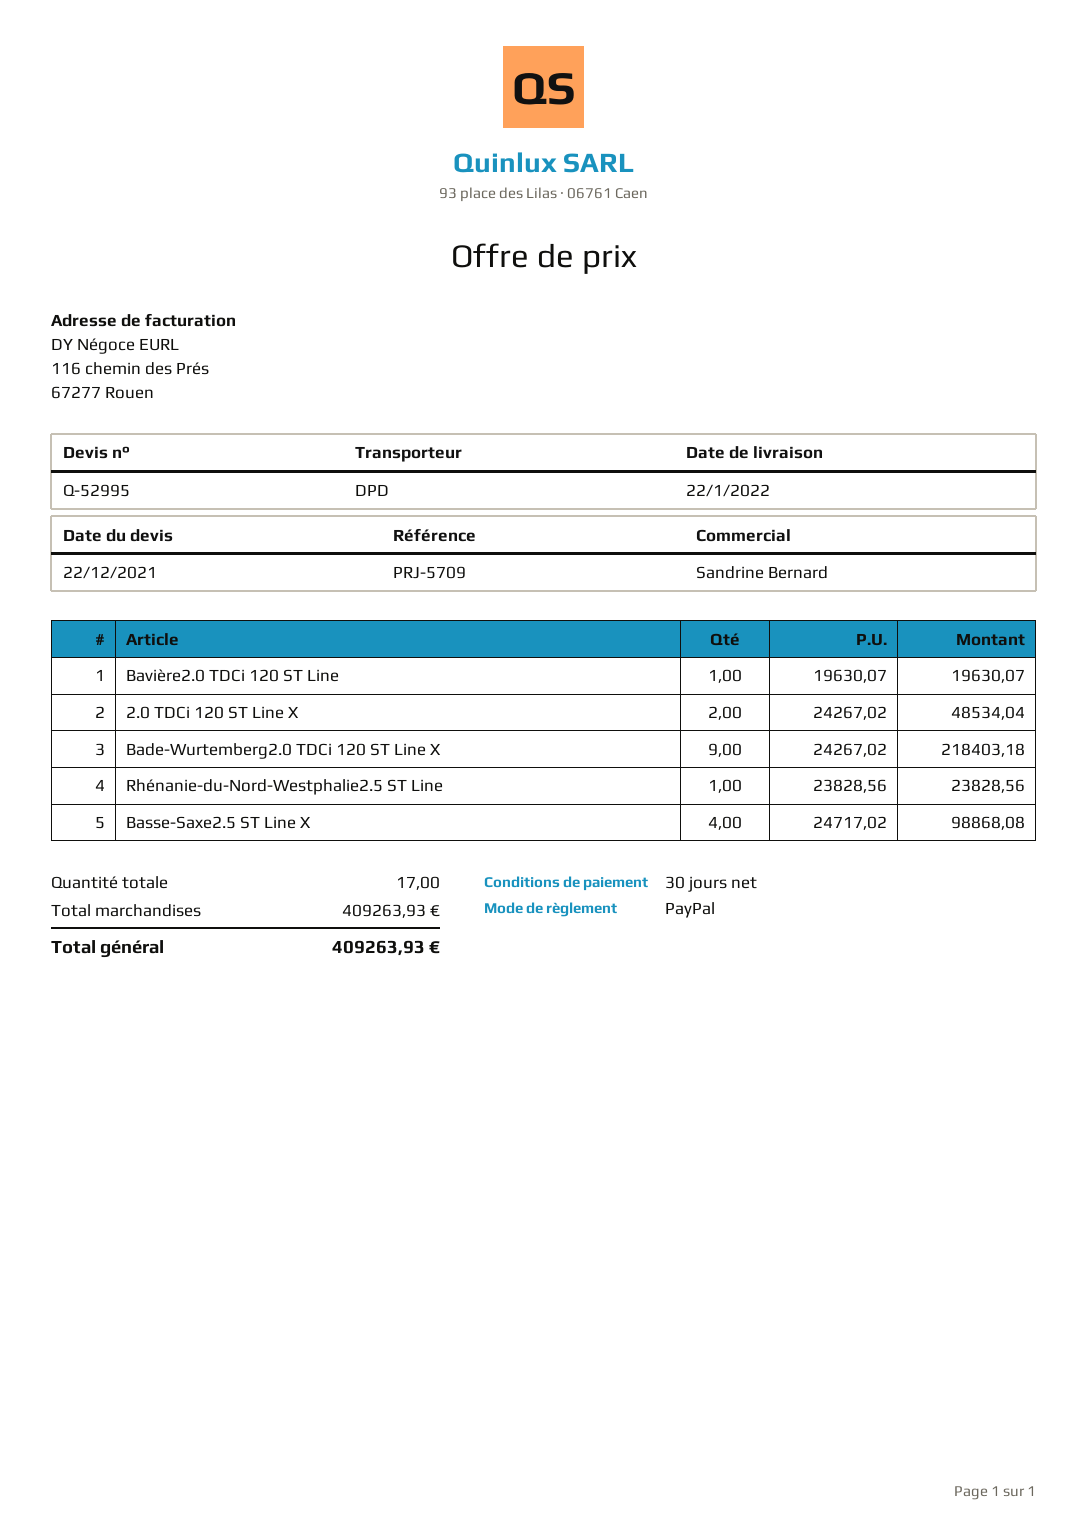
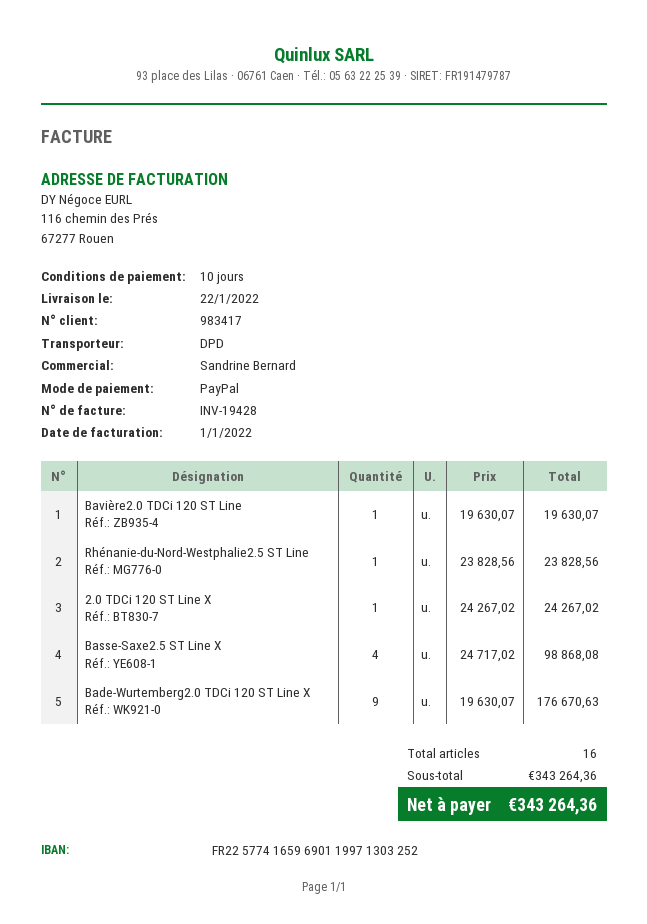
payment terms: 30 days -> 10 days
2.0 TDCi 120 ST Line X: 2 x 24267.02 = 48534.04 -> 1 x 24267.02 = 24267.02
Bade-Wurtemberg2.0 TDCi 120 ST Line X: 9 x 24267.02 = 218403.18 -> 9 x 19630.07 = 176670.63
total quantity: 17 -> 16
subtotal: 409263.93 -> 343264.36
total: 409263.93 -> 343264.36

